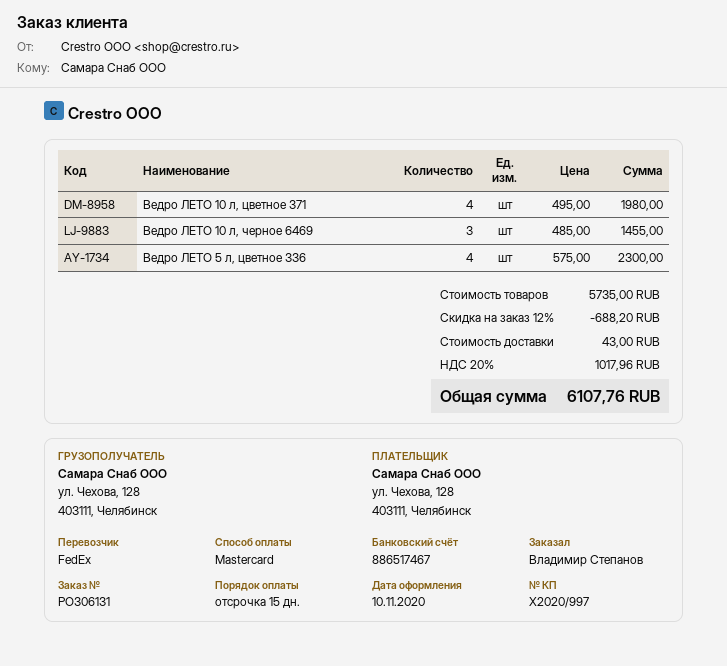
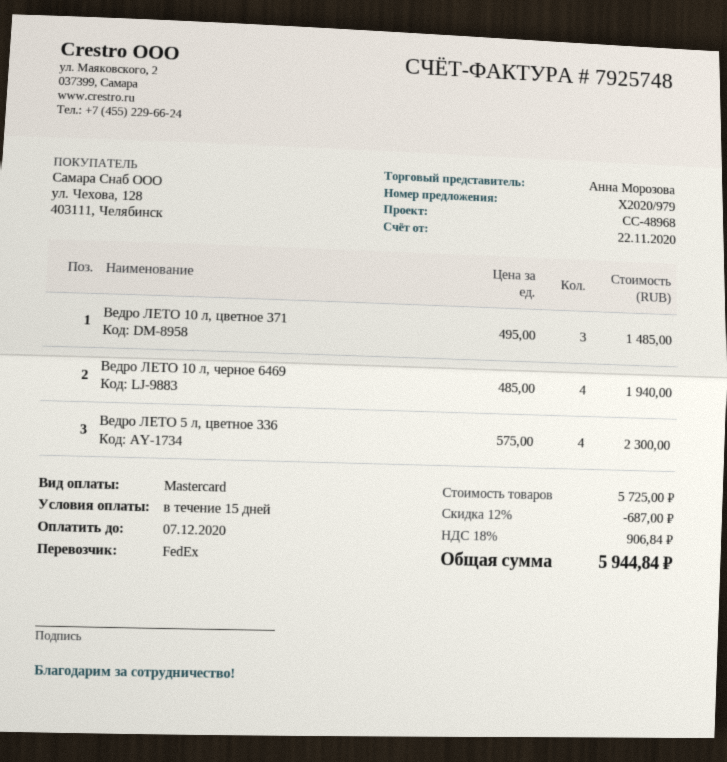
quote number: X2020/997 -> X2020/979
Ведро ЛЕТО 10 л, цветное 371: 4 x 495.00 = 1980.00 -> 3 x 495.00 = 1485.00
Ведро ЛЕТО 10 л, черное 6469: 3 x 485.00 = 1455.00 -> 4 x 485.00 = 1940.00
subtotal: 5735.00 -> 5725.00
discount: 12% = 688.20 -> 12% = 687.00
shipping: 43.00 -> none
tax: 20% = 1017.96 -> 18% = 906.84
total: 6107.76 -> 5944.84

